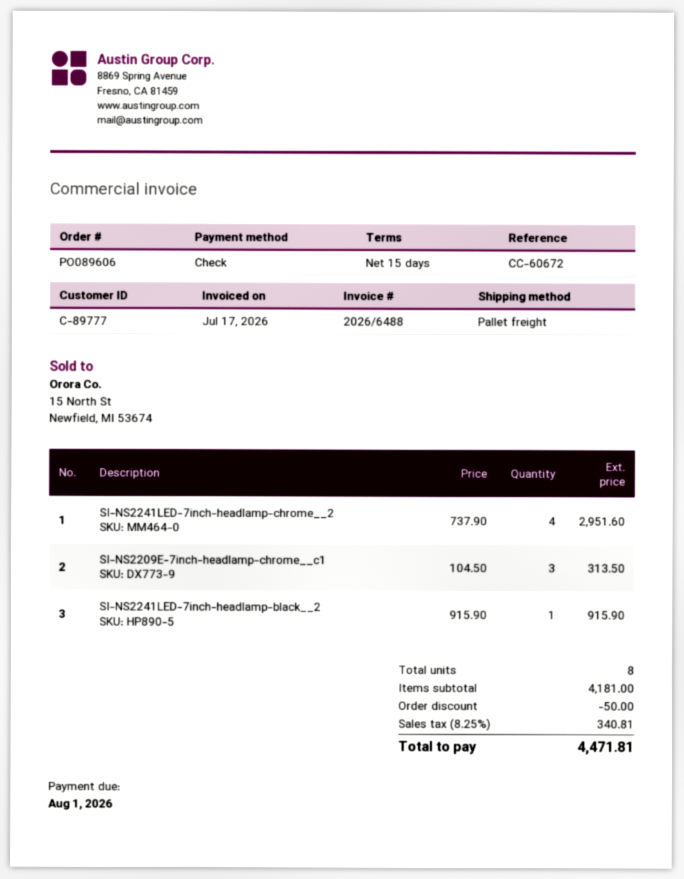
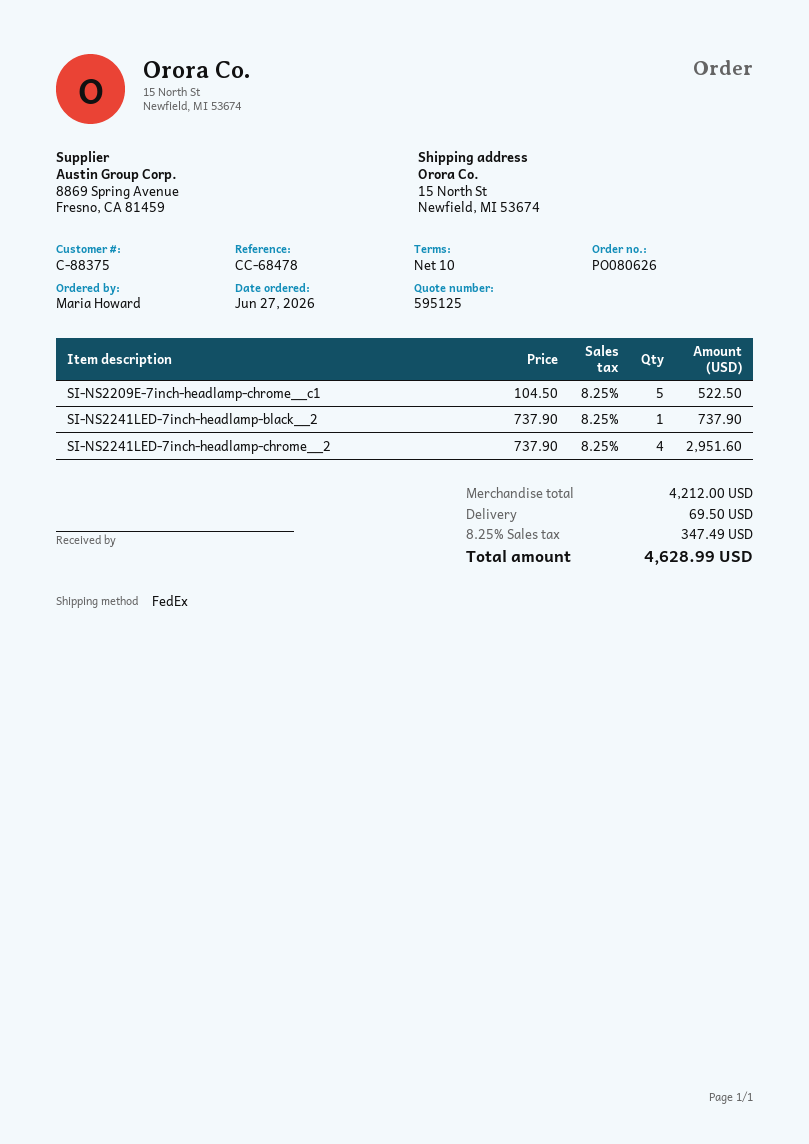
order number: PO089606 -> PO080626
payment terms: 15 days -> 10 days
customer number: C-89777 -> C-88375
reference: CC-60672 -> CC-68478
shipping method: pallet freight -> FedEx
SI-NS2209E-7inch-headlamp-chrome__c1: 3 x 104.50 = 313.50 -> 5 x 104.50 = 522.50
SI-NS2241LED-7inch-headlamp-black__2: 1 x 915.90 = 915.90 -> 1 x 737.90 = 737.90
subtotal: 4181.00 -> 4212.00
discount: 50.00 -> none
shipping: none -> 69.50
tax: 8.25% = 340.81 -> 8.25% = 347.49
total: 4471.81 -> 4628.99

